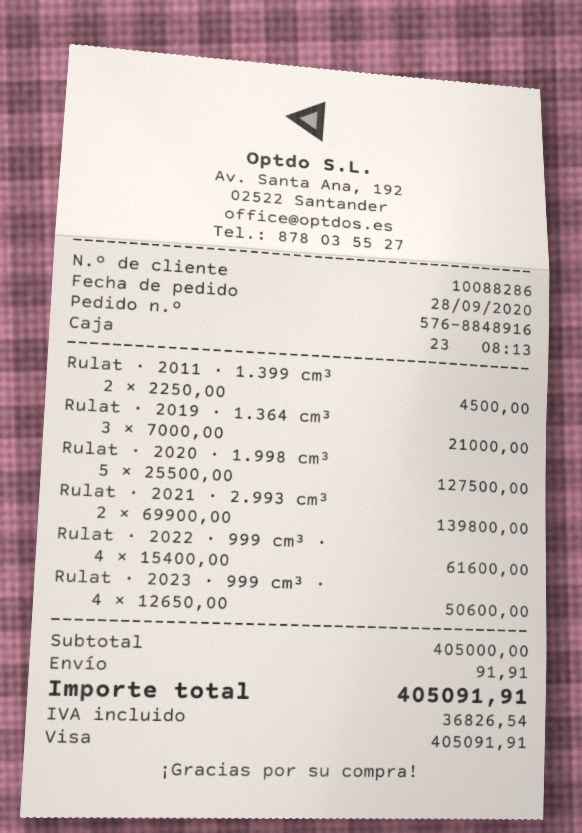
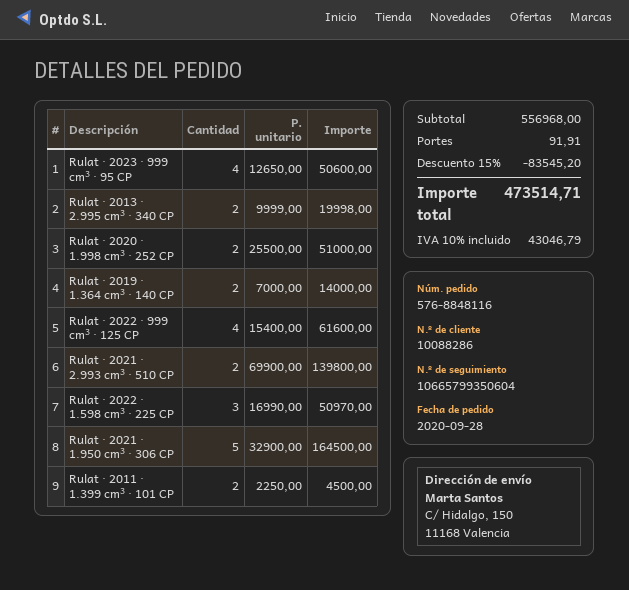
order number: 576-8848916 -> 576-8848116
Rulat · 2019 · 1.364 cm³: 3 x 7000.00 = 21000.00 -> 2 x 7000.00 = 14000.00
Rulat · 2020 · 1.998 cm³: 5 x 25500.00 = 127500.00 -> 2 x 25500.00 = 51000.00
Rulat · 2013 · 2.995 cm³ · 340 CP: none -> 2 x 9999.00 = 19998.00
Rulat · 2022 · 1.598 cm³ · 225 CP: none -> 3 x 16990.00 = 50970.00
Rulat · 2021 · 1.950 cm³ · 306 CP: none -> 5 x 32900.00 = 164500.00
subtotal: 405000.00 -> 556968.00
discount: none -> 15% = 83545.20
tax: 36826.54 -> 43046.79
total: 405091.91 -> 473514.71

